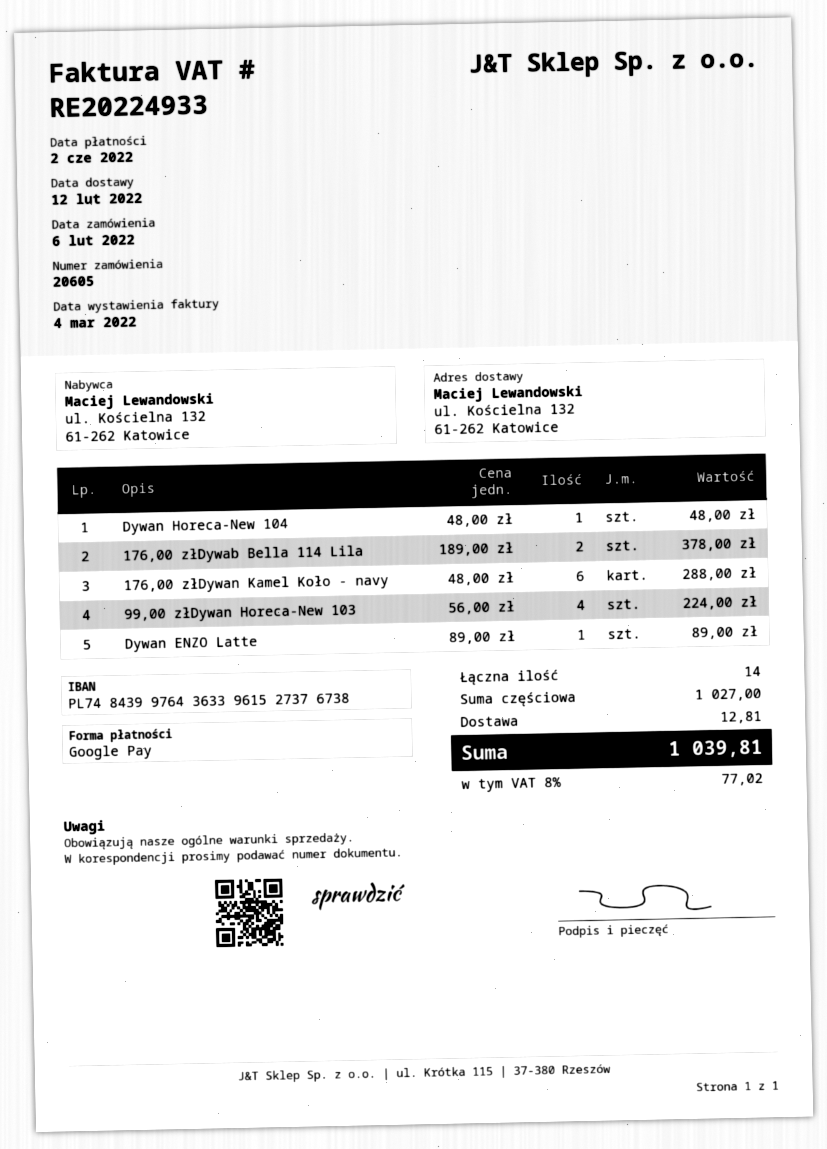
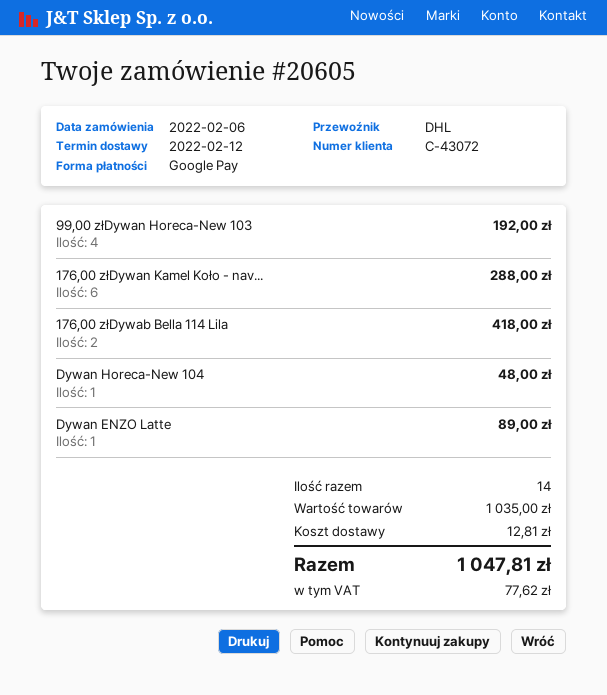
176,00 złDywab Bella 114 Lila: 2 for 378.00 -> 2 for 418.00
99,00 złDywan Horeca-New 103: 4 for 224.00 -> 4 for 192.00
subtotal: 1027.00 -> 1035.00
tax: 77.02 -> 77.62
total: 1039.81 -> 1047.81

